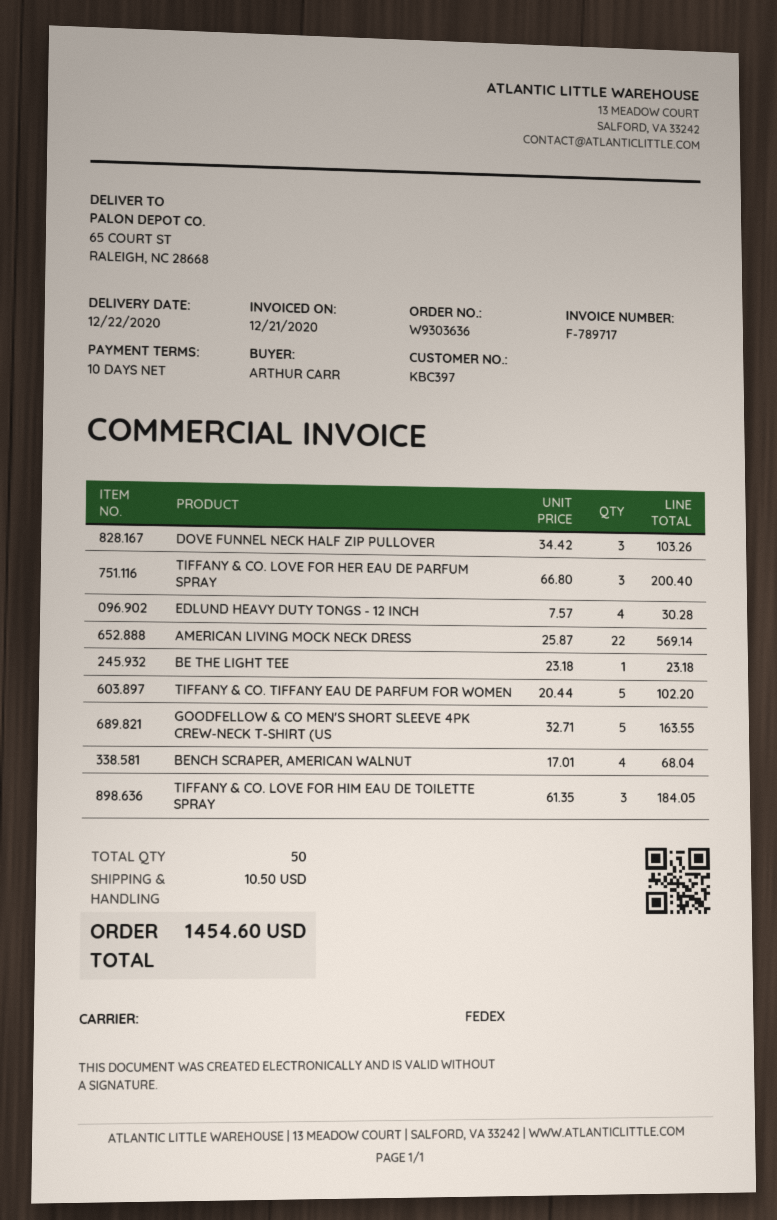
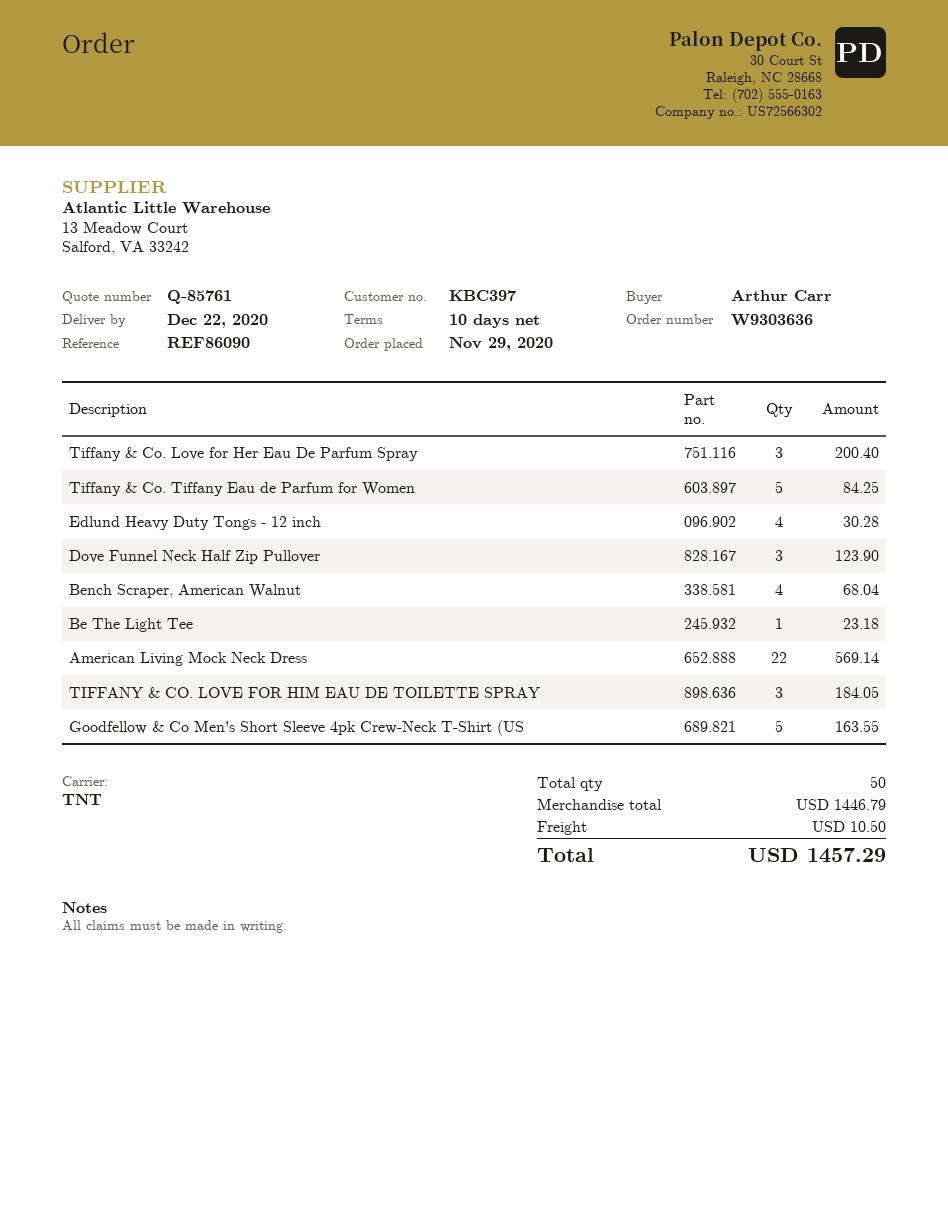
shipping method: FedEx -> TNT
DOVE FUNNEL NECK HALF ZIP PULLOVER: 3 for 103.26 -> 3 for 123.90
TIFFANY & CO. TIFFANY EAU DE PARFUM FOR WOMEN: 5 for 102.20 -> 5 for 84.25
total: 1454.60 -> 1457.29

